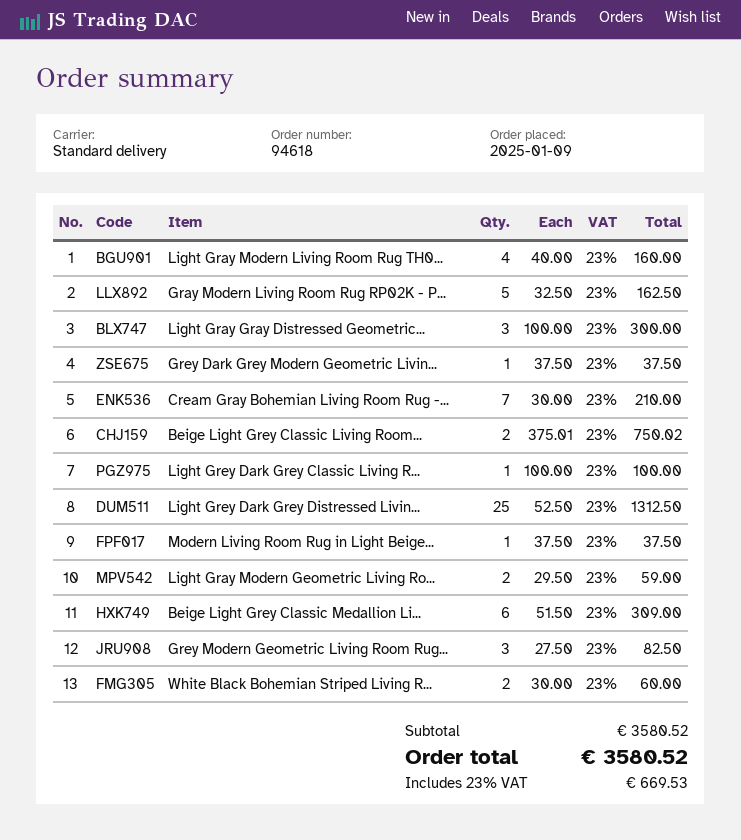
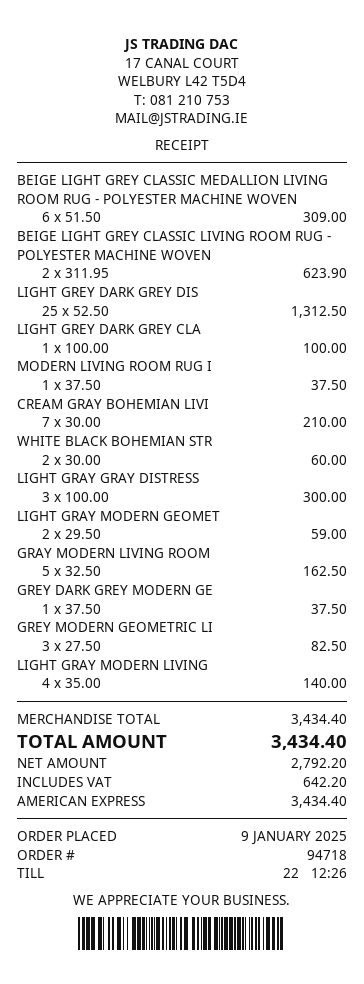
order number: 94618 -> 94718
Light Gray Modern Living Room Rug TH0...: 4 x 40.00 = 160.00 -> 4 x 35.00 = 140.00
Beige Light Grey Classic Living Room...: 2 x 375.01 = 750.02 -> 2 x 311.95 = 623.90
subtotal: 3580.52 -> 3434.40
tax: 669.53 -> 642.20
total: 3580.52 -> 3434.40

